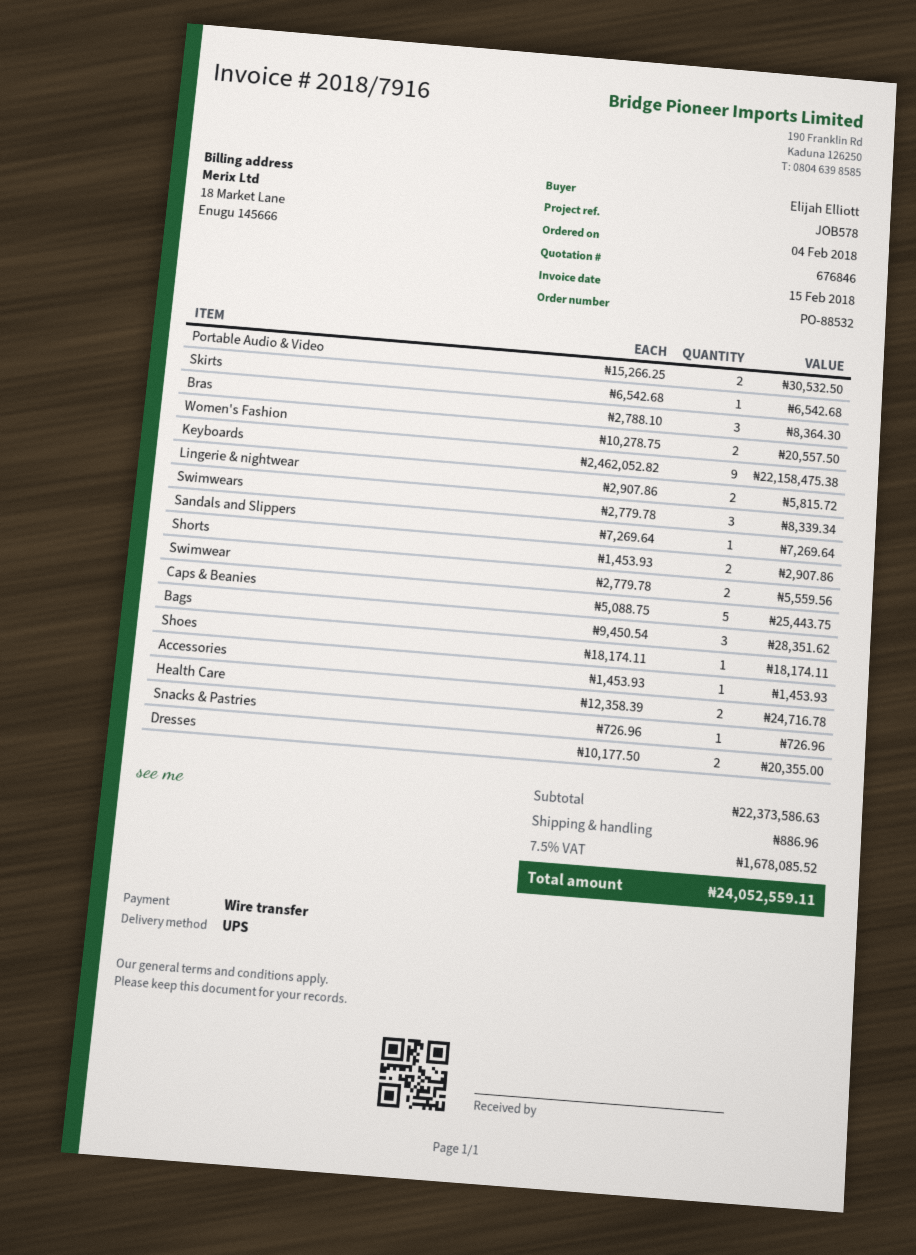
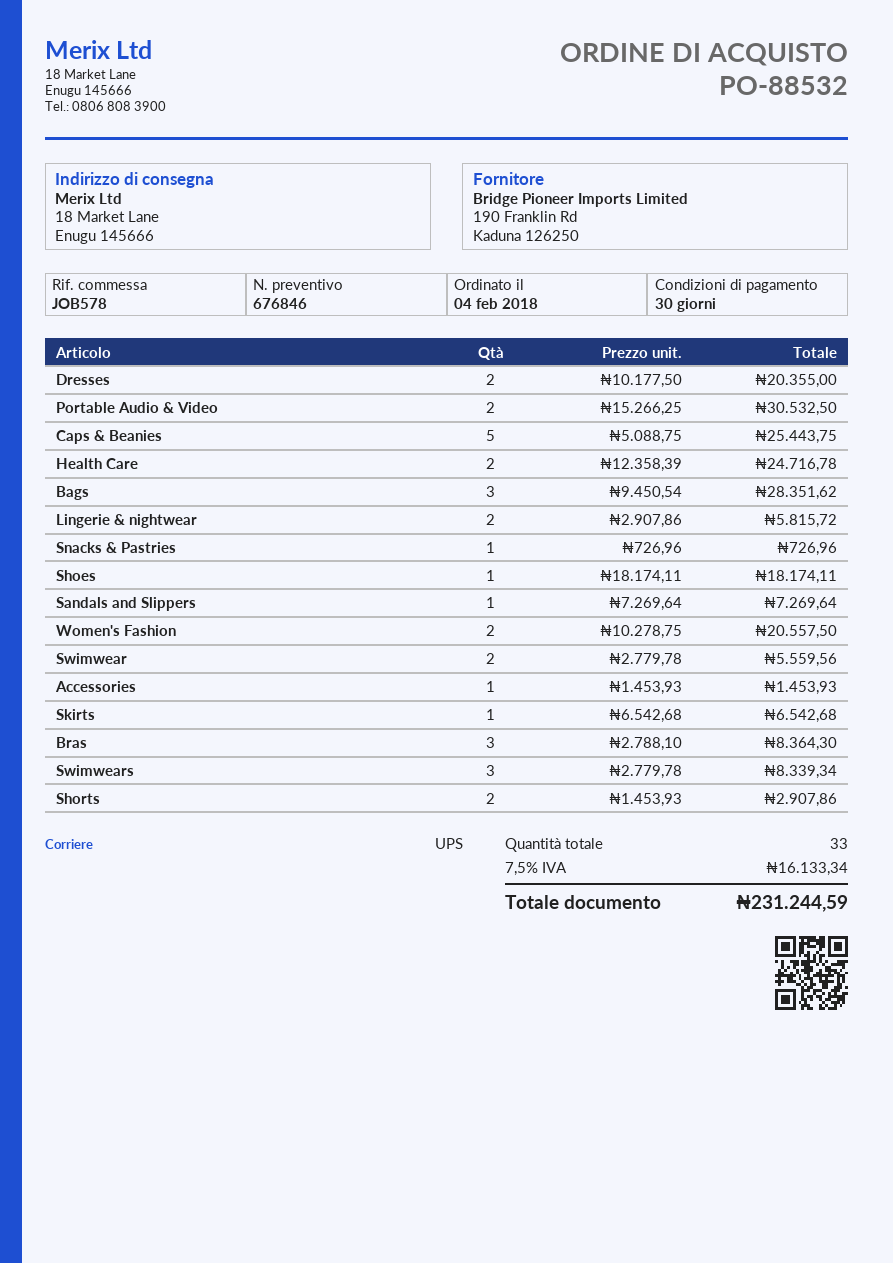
Keyboards: 9 x 2462052.82 = 22158475.38 -> none
shipping: 886.96 -> none
tax: 7.5% = 1678085.52 -> 7.5% = 16133.34
total: 24052559.11 -> 231244.59

